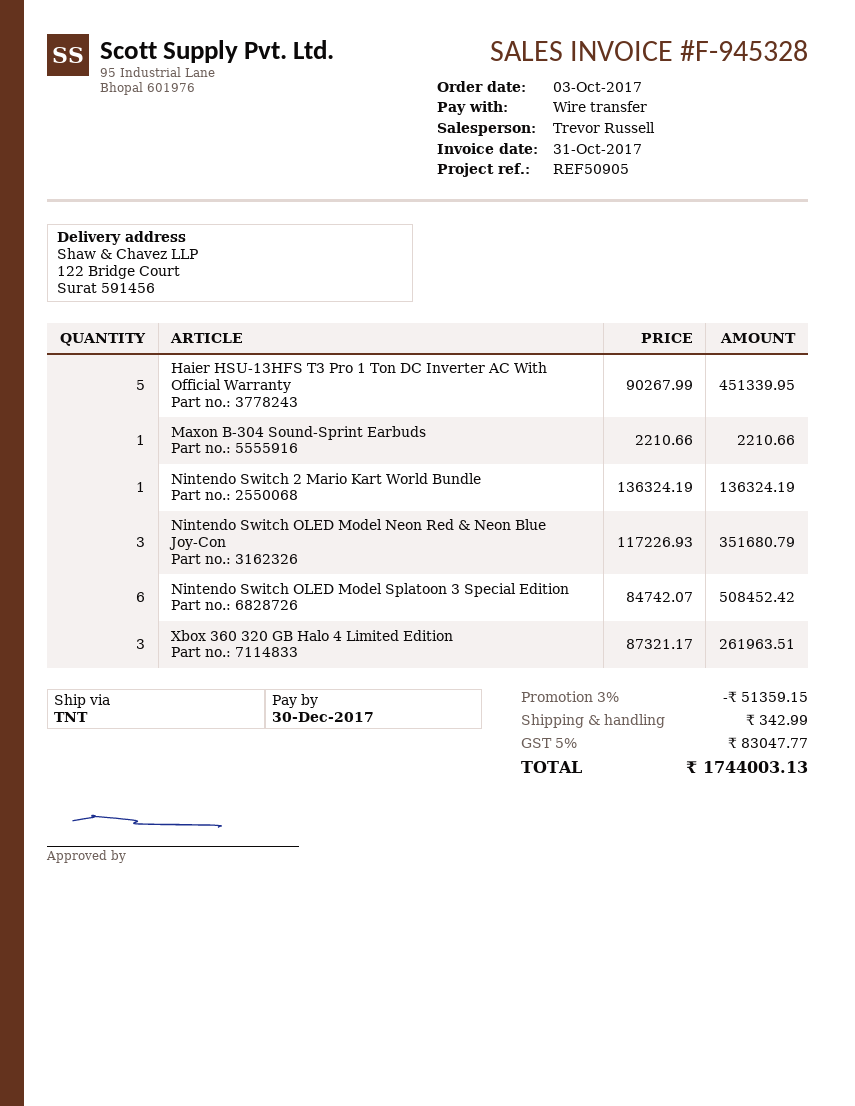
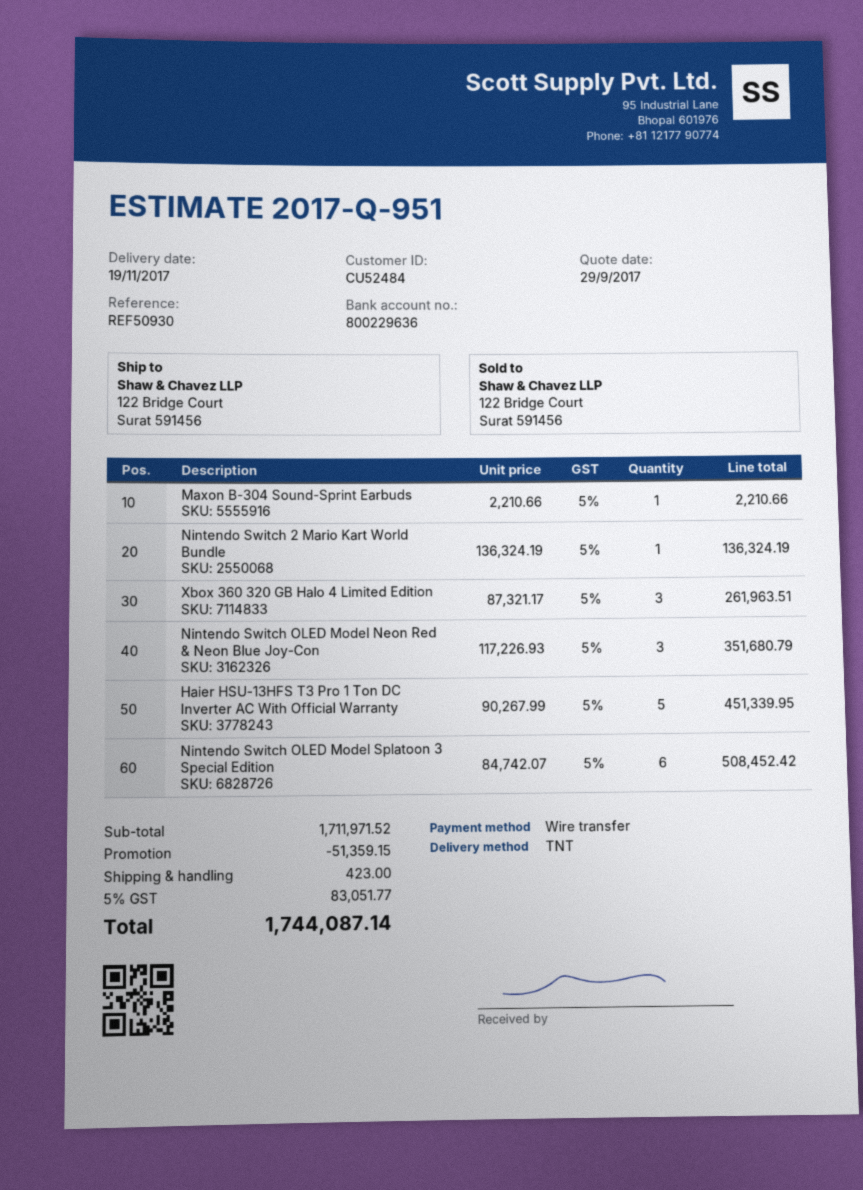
reference: REF50905 -> REF50930
shipping: 342.99 -> 423.00
tax: 5% = 83047.77 -> 5% = 83051.77
total: 1744003.13 -> 1744087.14

